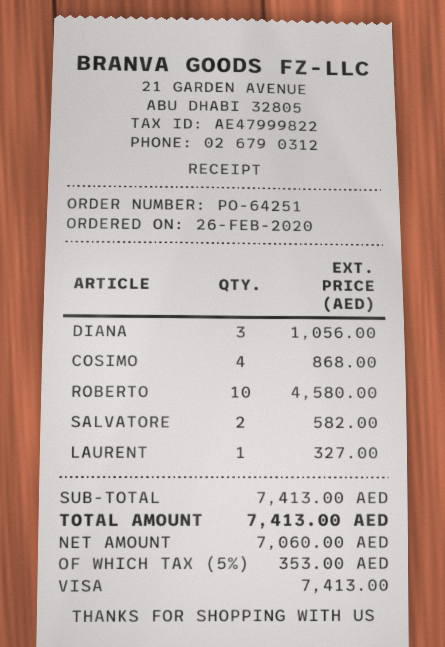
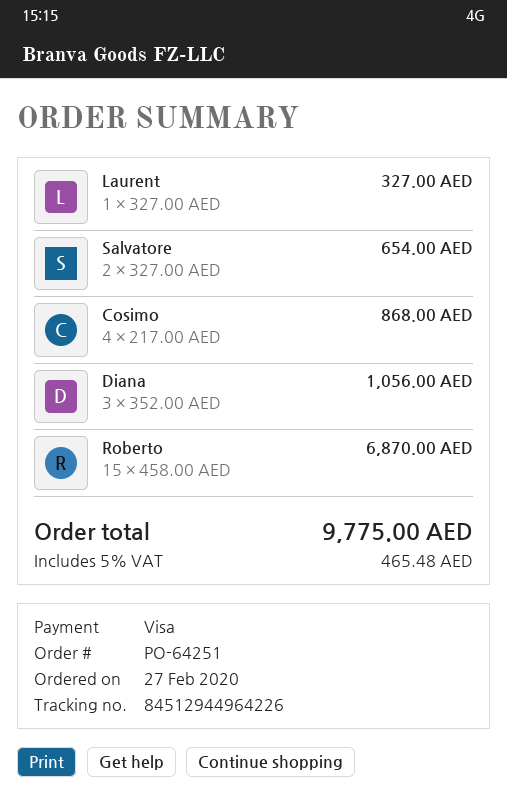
order date: 2020-02-26 -> 2020-02-27
ROBERTO: 10 for 4580.00 -> 15 for 6870.00
SALVATORE: 2 for 582.00 -> 2 for 654.00
tax: 5% = 353.00 -> 5% = 465.48
total: 7413.00 -> 9775.00

